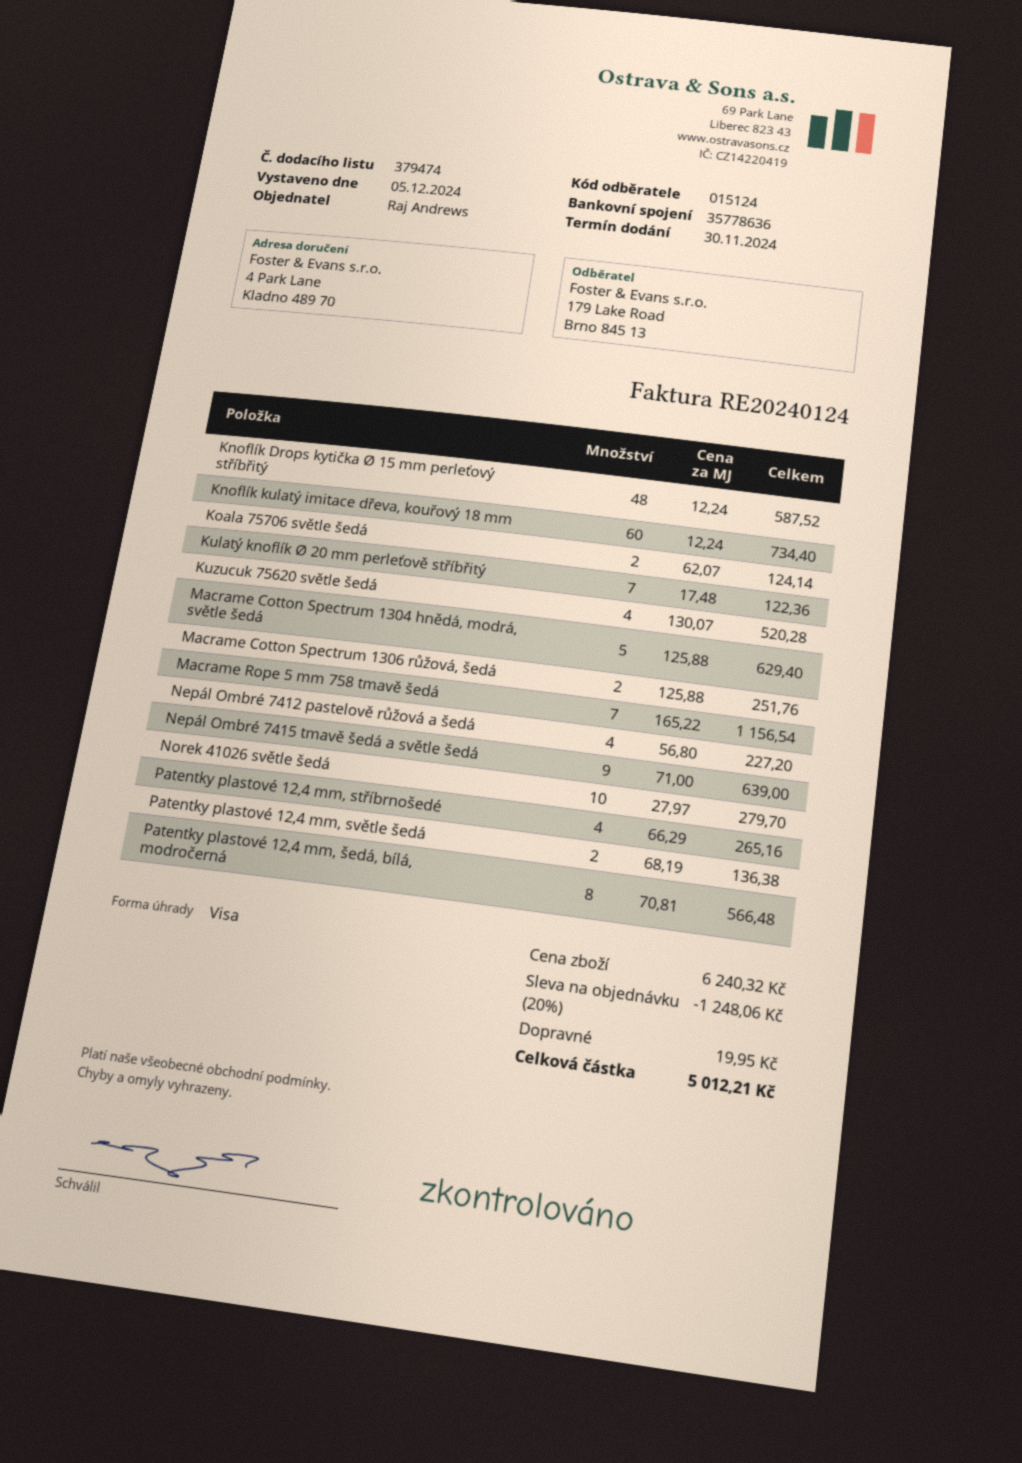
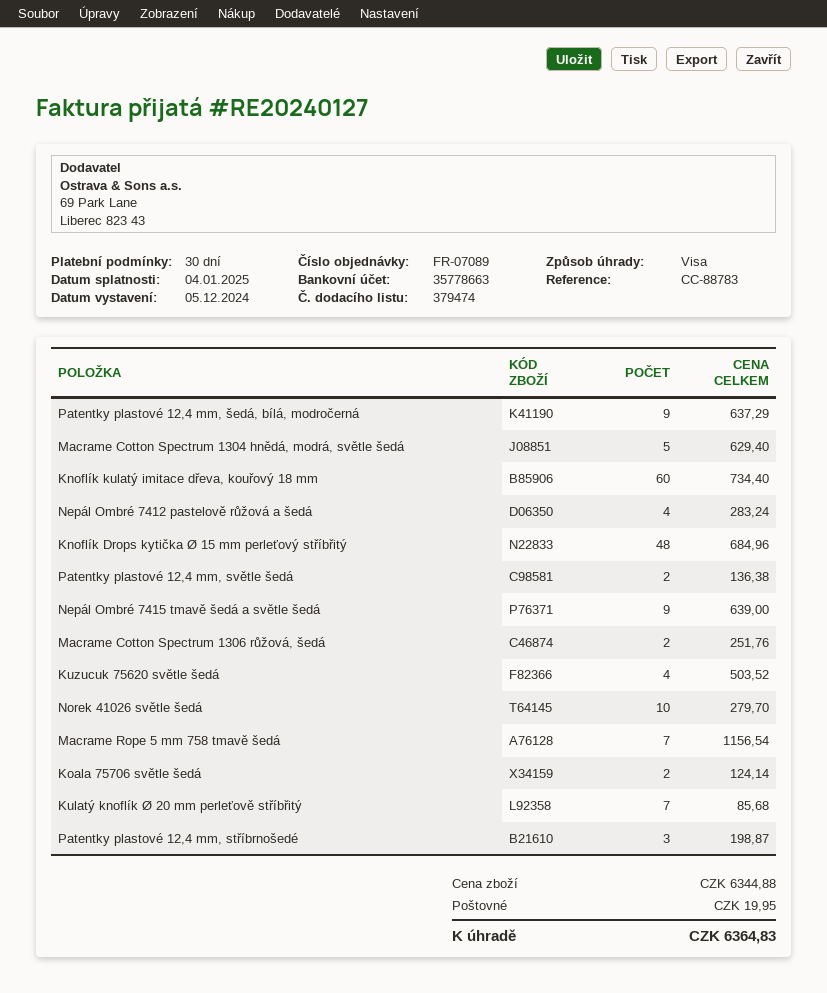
invoice number: RE20240124 -> RE20240127
bank account: 35778636 -> 35778663
Knoflík Drops kytička Ø 15 mm perleťový stříbřitý: 48 for 587.52 -> 48 for 684.96
Kulatý knoflík Ø 20 mm perleťově stříbřitý: 7 for 122.36 -> 7 for 85.68
Kuzucuk 75620 světle šedá: 4 for 520.28 -> 4 for 503.52
Nepál Ombré 7412 pastelově růžová a šedá: 4 for 227.20 -> 4 for 283.24
Patentky plastové 12,4 mm, stříbrnošedé: 4 for 265.16 -> 3 for 198.87
Patentky plastové 12,4 mm, šedá, bílá, modročerná: 8 for 566.48 -> 9 for 637.29
subtotal: 6240.32 -> 6344.88
discount: 20% = 1248.06 -> none
total: 5012.21 -> 6364.83

